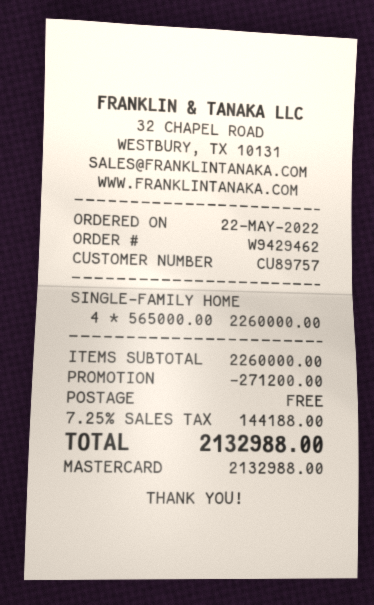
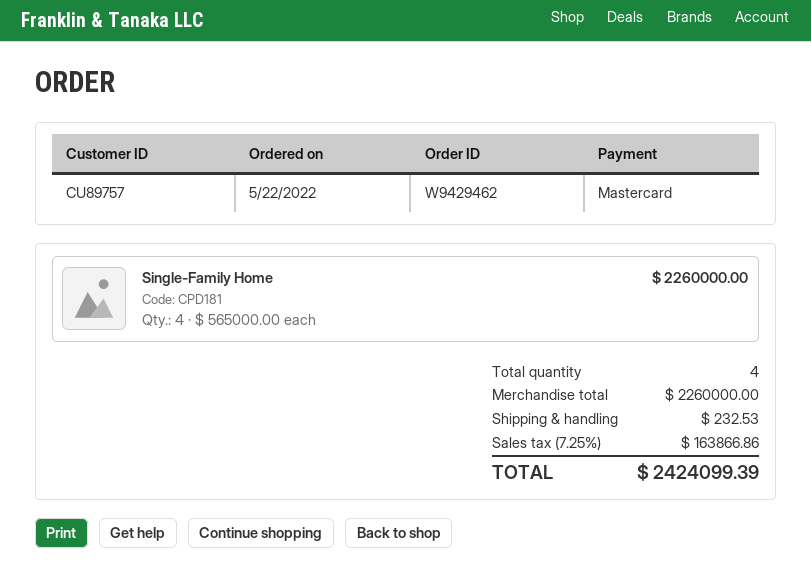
discount: 271200.00 -> none
shipping: 0.00 -> 232.53
tax: 7.25% = 144188.00 -> 7.25% = 163866.86
total: 2132988.00 -> 2424099.39

